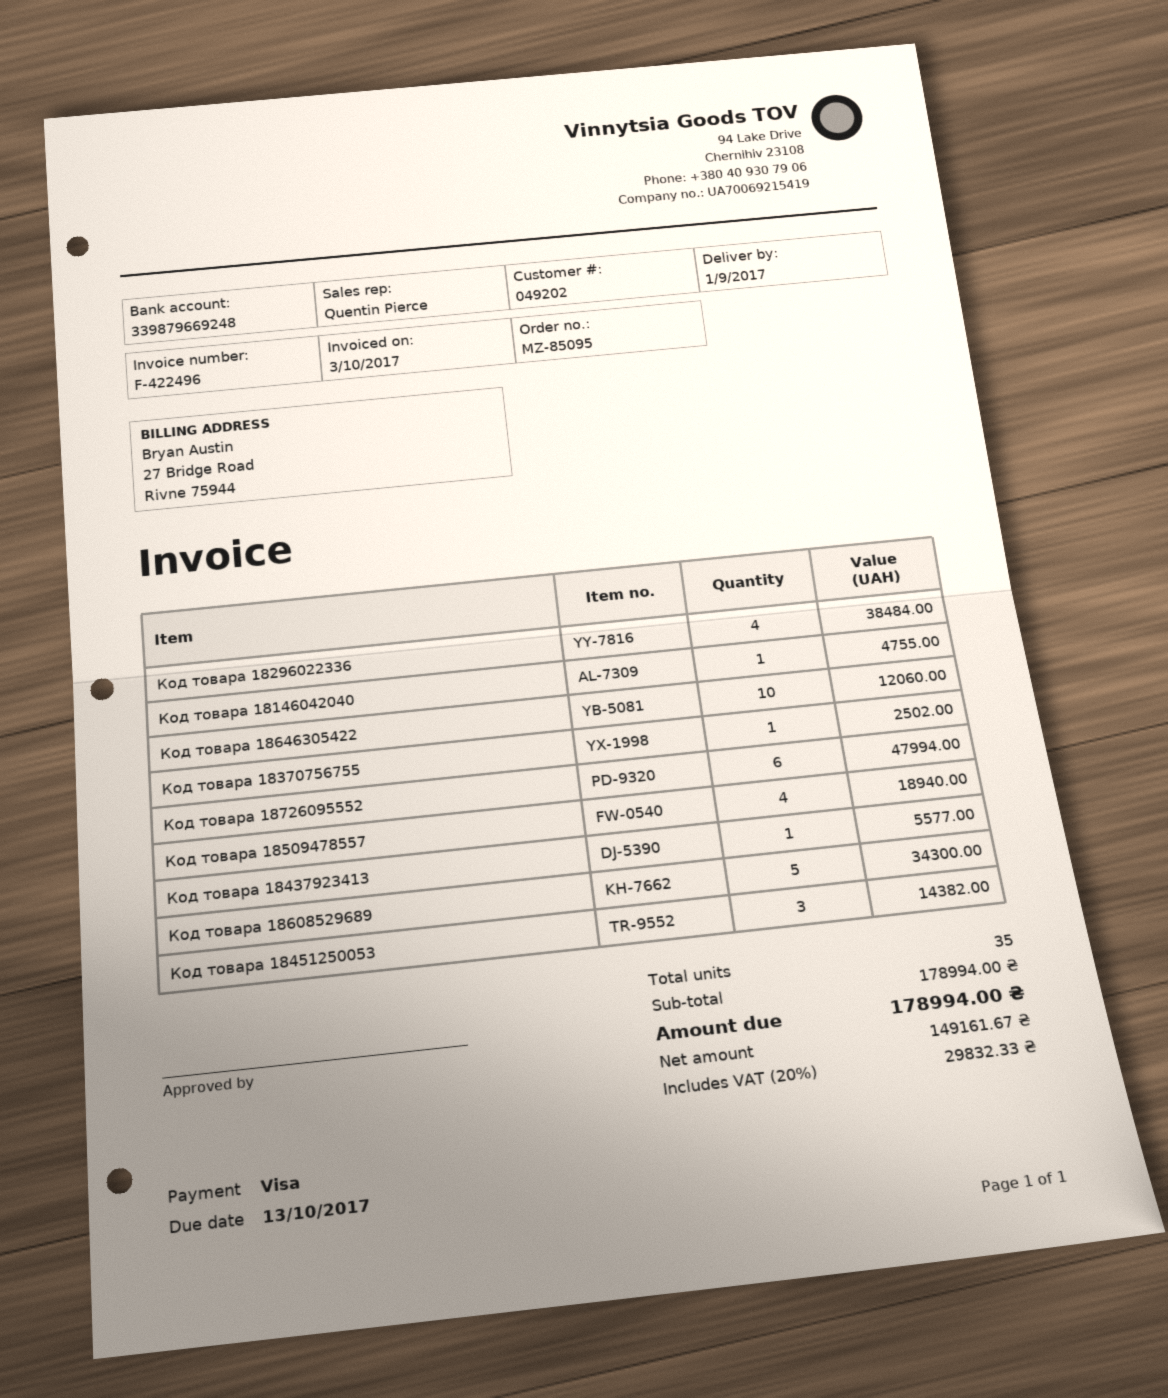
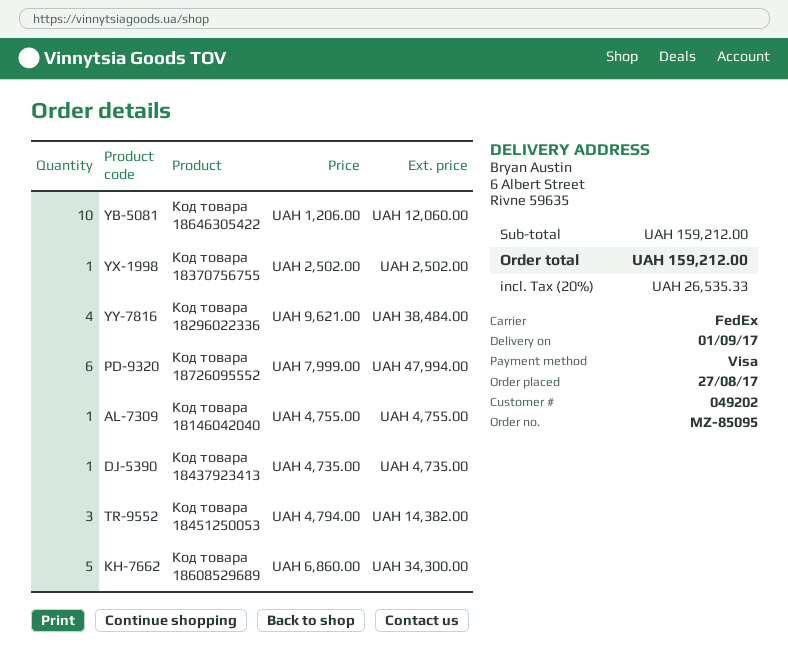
Код товара 18509478557: 4 for 18940.00 -> none
Код товара 18437923413: 1 for 5577.00 -> 1 for 4735.00
subtotal: 178994.00 -> 159212.00
tax: 20% = 29832.33 -> 20% = 26535.33
total: 178994.00 -> 159212.00

